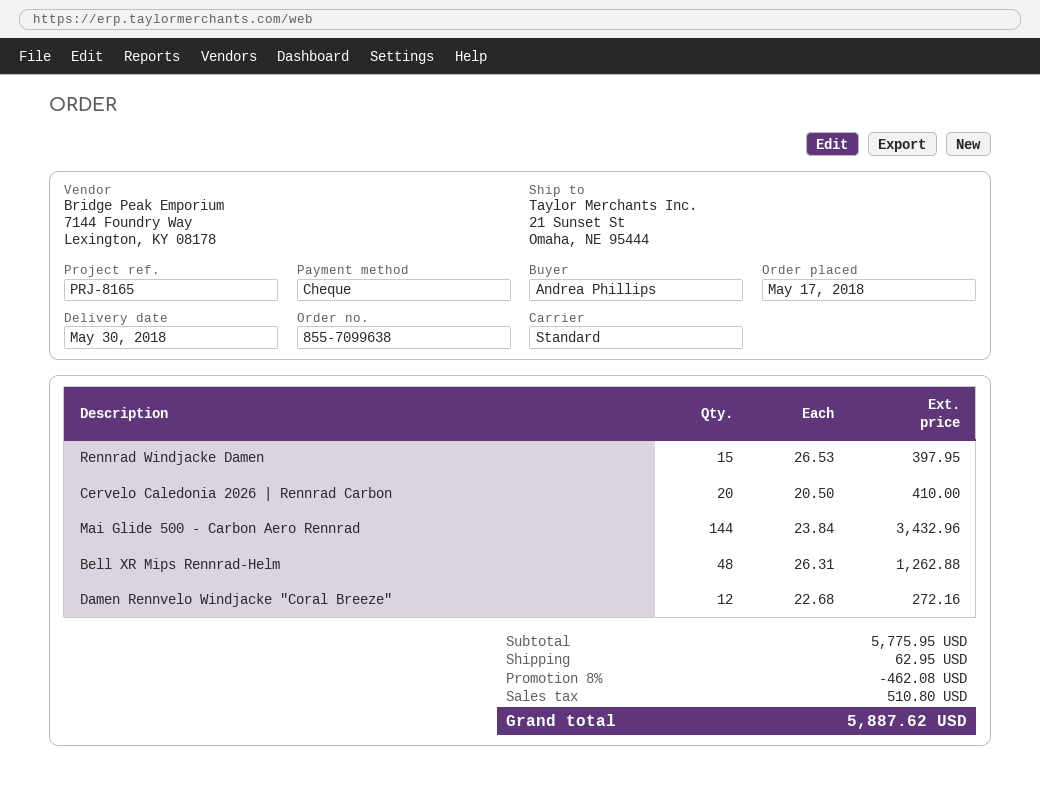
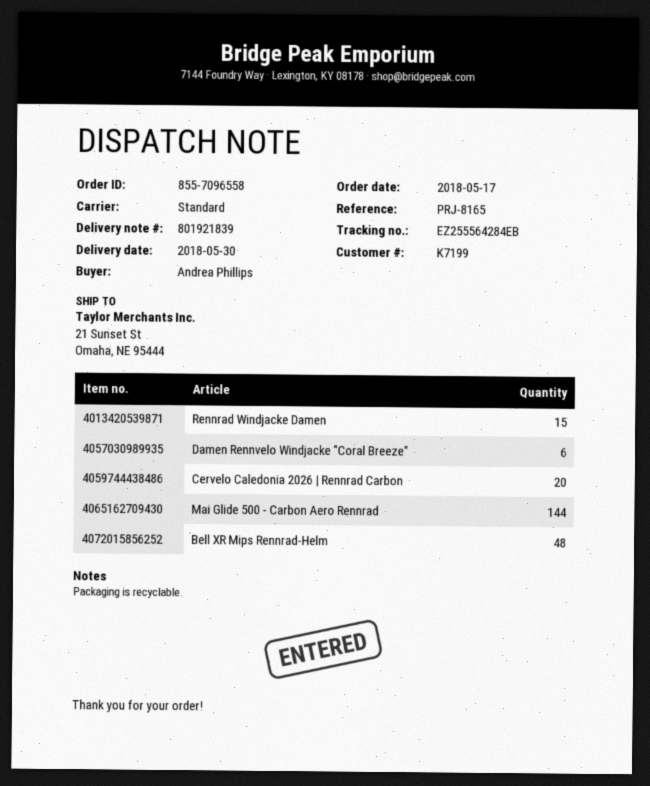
order number: 855-7099638 -> 855-7096558
Damen Rennvelo Windjacke "Coral Breeze": 12 -> 6

